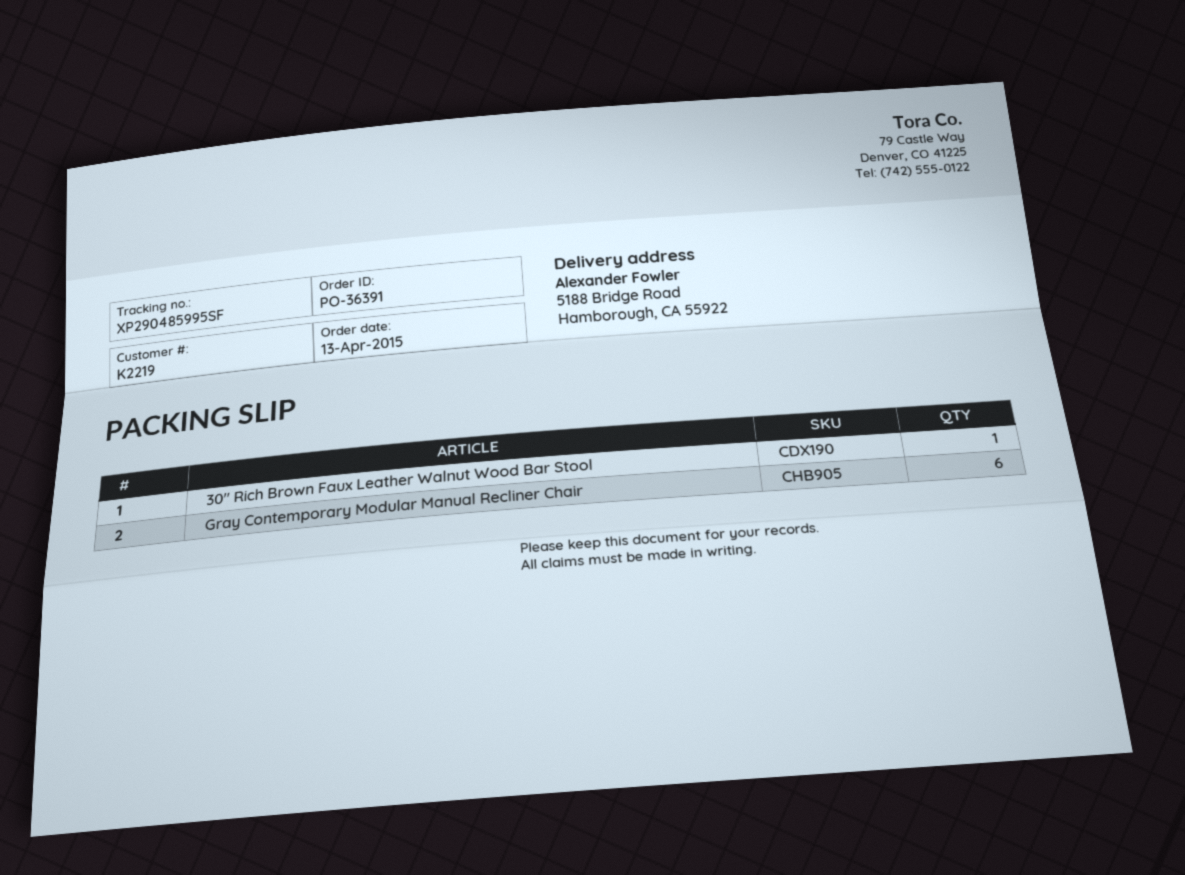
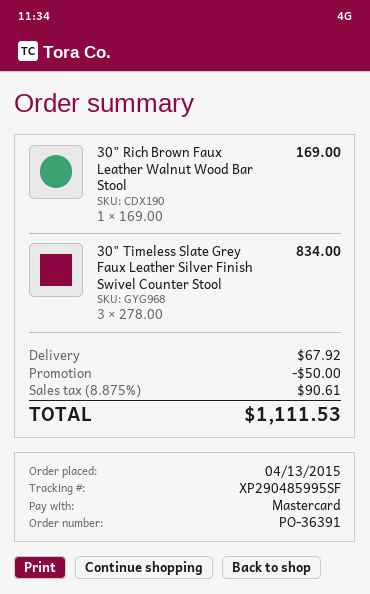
Gray Contemporary Modular Manual Recliner Chair: 6 -> none
30" Timeless Slate Grey Faux Leather Silver Finish Swivel Counter Stool: none -> 3

